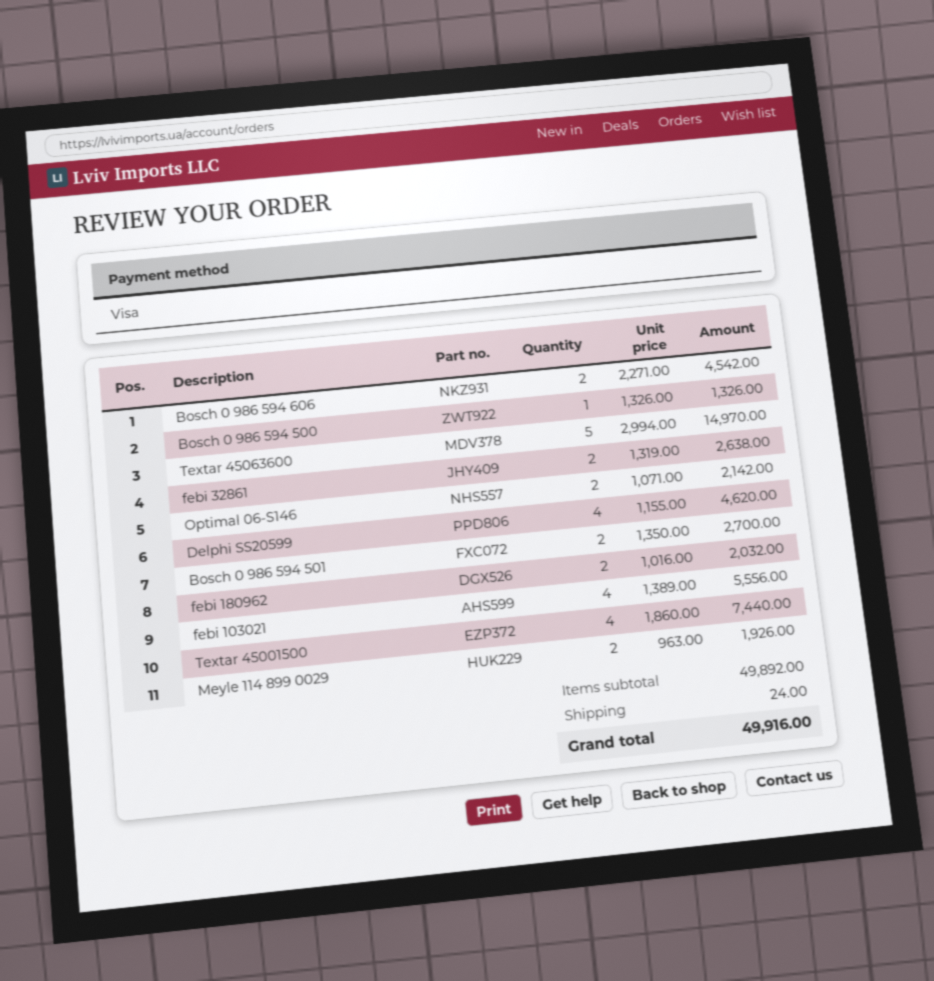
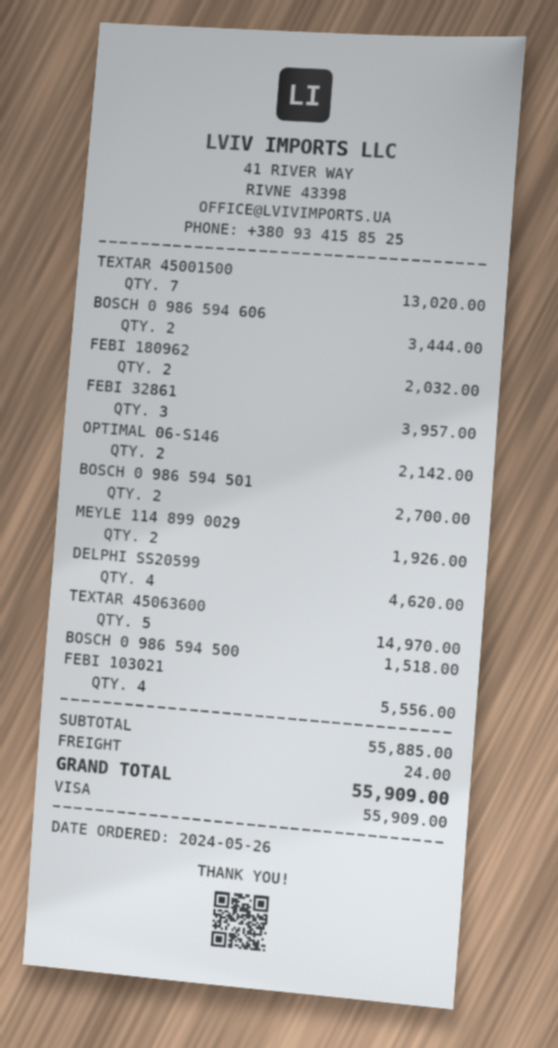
Bosch 0 986 594 606: 2 for 4542.00 -> 2 for 3444.00
Bosch 0 986 594 500: 1 for 1326.00 -> 1 for 1518.00
febi 32861: 2 for 2638.00 -> 3 for 3957.00
Textar 45001500: 4 for 7440.00 -> 7 for 13020.00
subtotal: 49892.00 -> 55885.00
total: 49916.00 -> 55909.00

